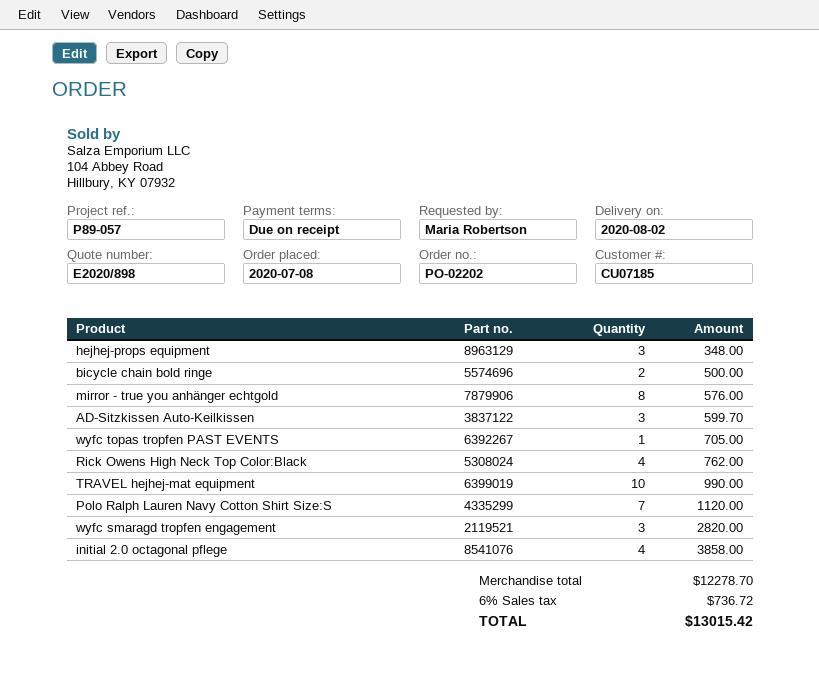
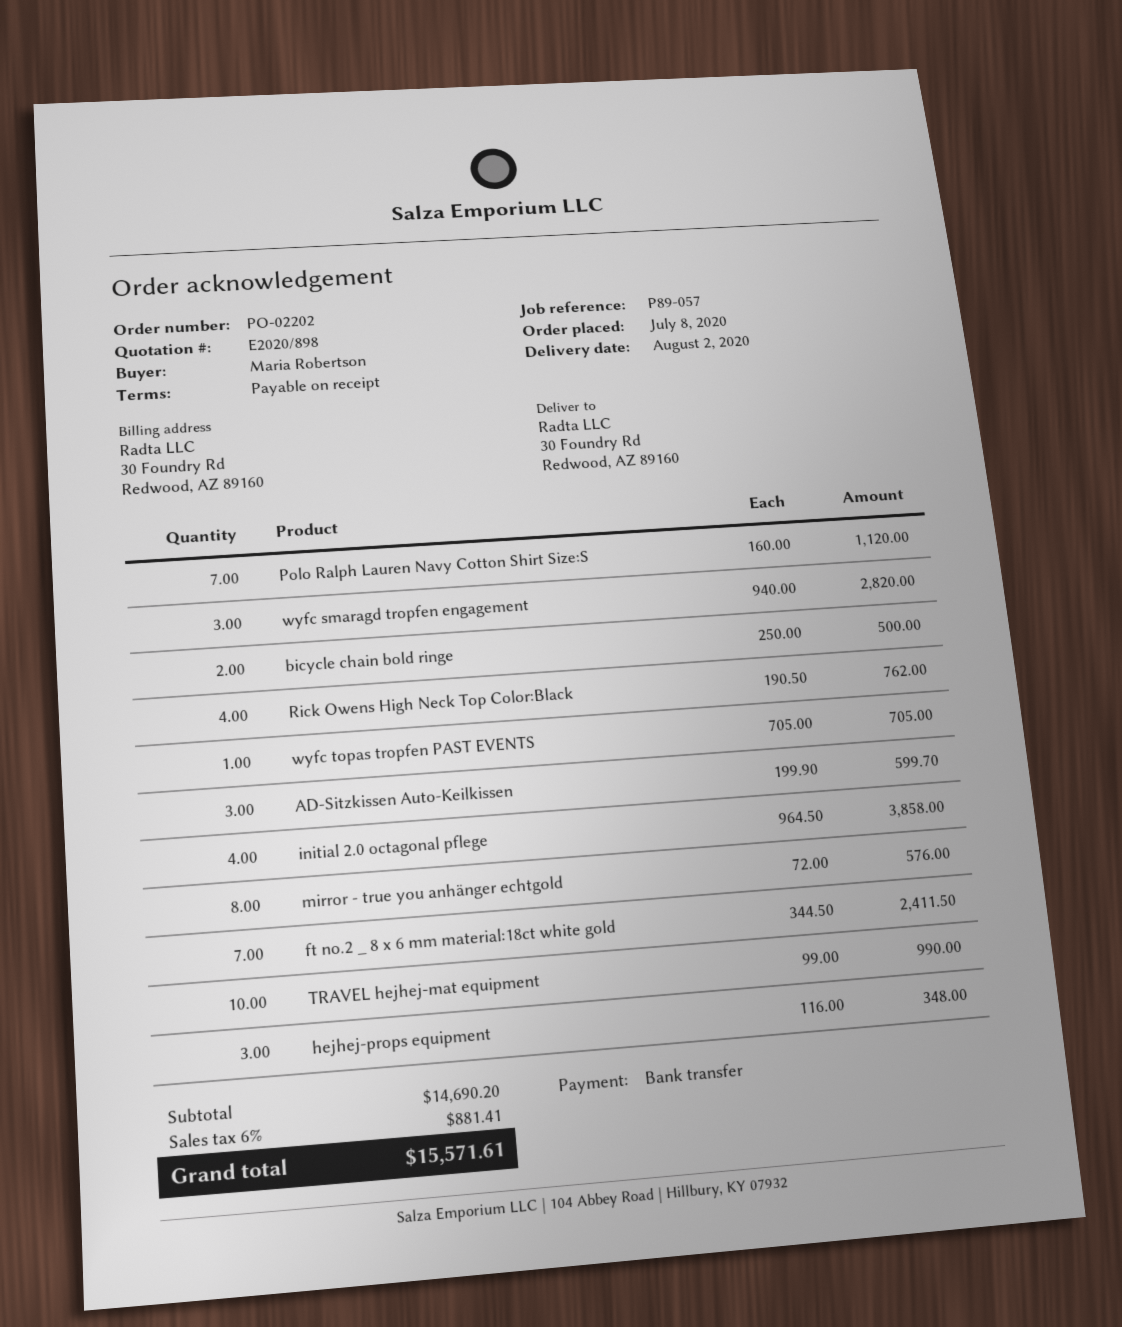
ft no.2 _ 8 x 6 mm material:18ct white gold: none -> 7 for 2411.50
subtotal: 12278.70 -> 14690.20
tax: 6% = 736.72 -> 6% = 881.41
total: 13015.42 -> 15571.61

